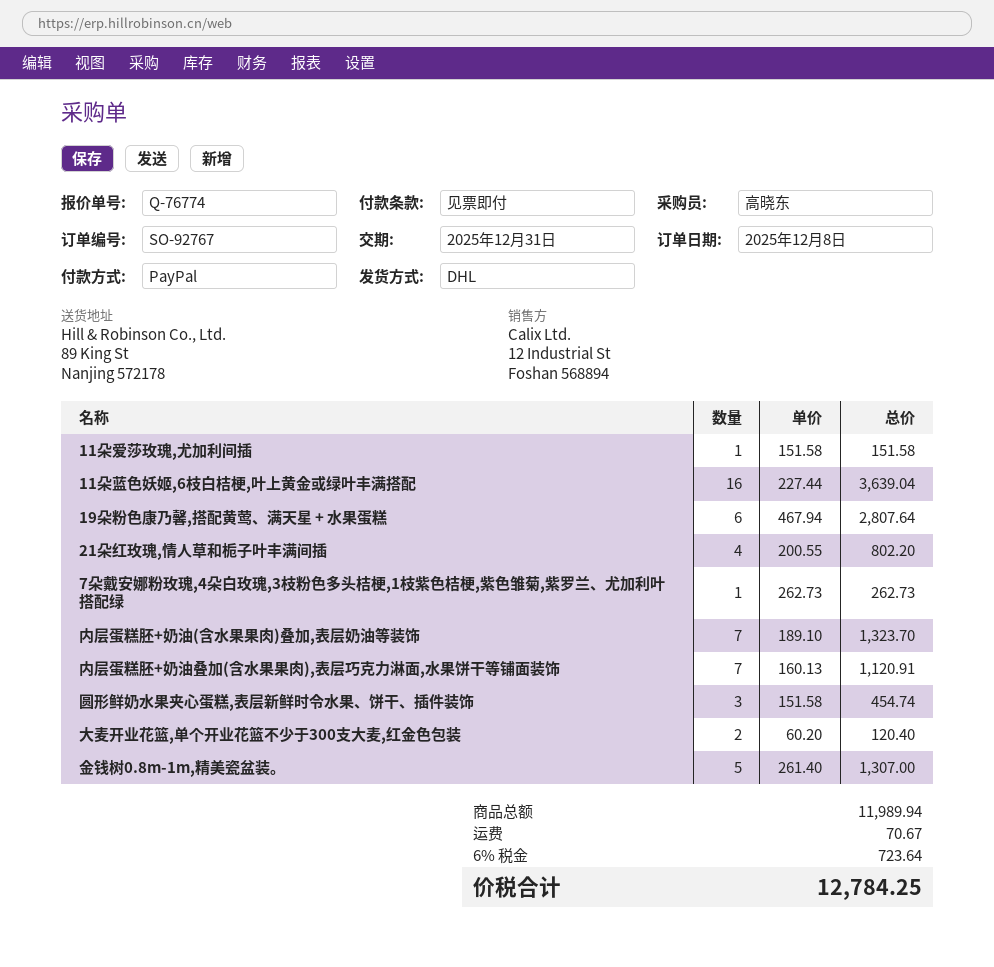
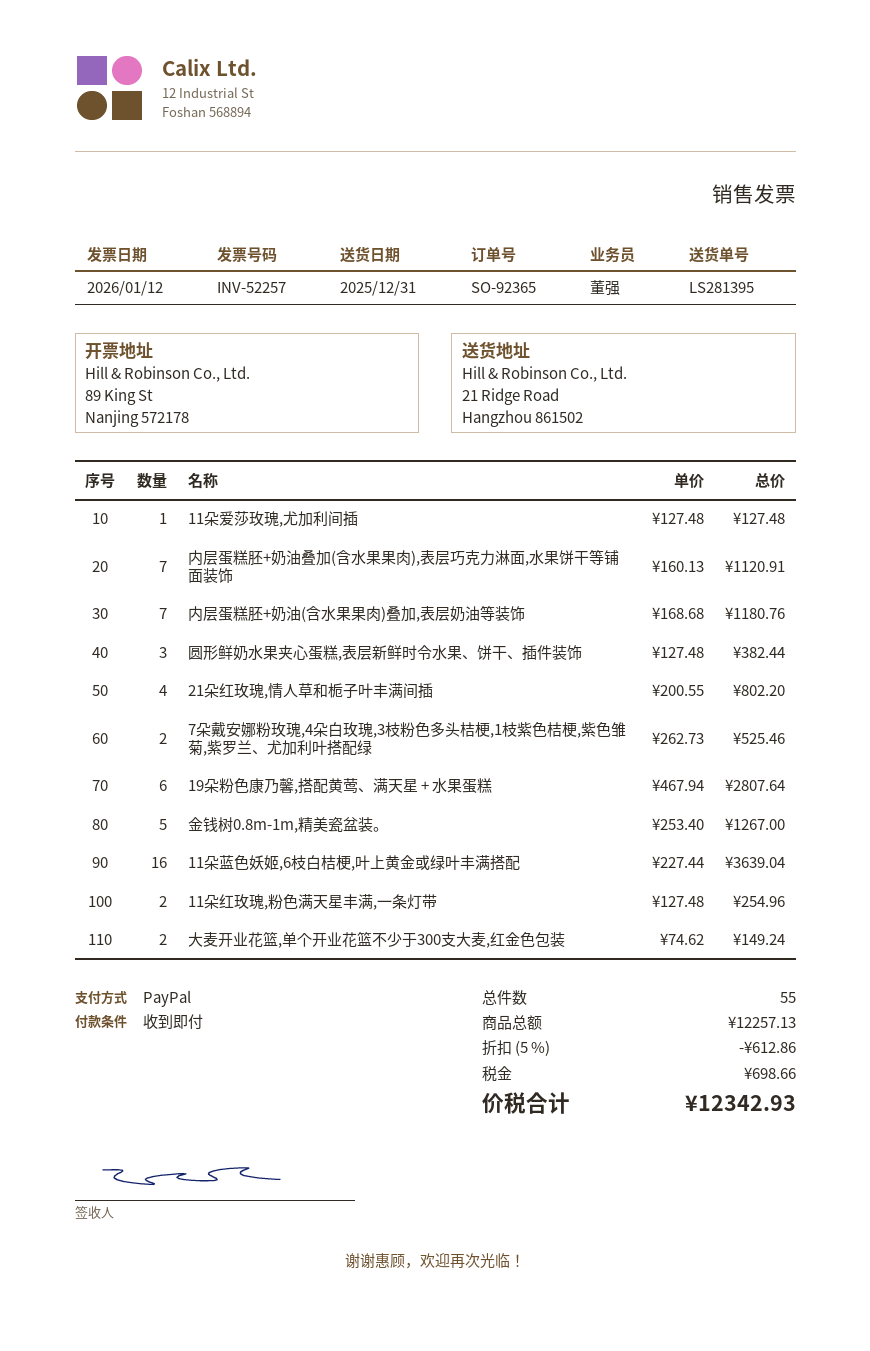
order number: SO-92767 -> SO-92365
ship to: 89 King St, Nanjing 572178 -> 21 Ridge Road, Hangzhou 861502
11朵爱莎玫瑰,尤加利间插: 1 x 151.58 = 151.58 -> 1 x 127.48 = 127.48
7朵戴安娜粉玫瑰,4朵白玫瑰,3枝粉色多头桔梗,1枝紫色桔梗,紫色雏菊,紫罗兰、尤加利叶搭配绿: 1 x 262.73 = 262.73 -> 2 x 262.73 = 525.46
内层蛋糕胚+奶油(含水果果肉)叠加,表层奶油等装饰: 7 x 189.10 = 1323.70 -> 7 x 168.68 = 1180.76
圆形鲜奶水果夹心蛋糕,表层新鲜时令水果、饼干、插件装饰: 3 x 151.58 = 454.74 -> 3 x 127.48 = 382.44
大麦开业花篮,单个开业花篮不少于300支大麦,红金色包装: 2 x 60.20 = 120.40 -> 2 x 74.62 = 149.24
金钱树0.8m-1m,精美瓷盆装。: 5 x 261.40 = 1307.00 -> 5 x 253.40 = 1267.00
11朵红玫瑰,粉色满天星丰满,一条灯带: none -> 2 x 127.48 = 254.96
subtotal: 11989.94 -> 12257.13
discount: none -> 5% = 612.86
shipping: 70.67 -> none
tax: 723.64 -> 698.66
total: 12784.25 -> 12342.93

